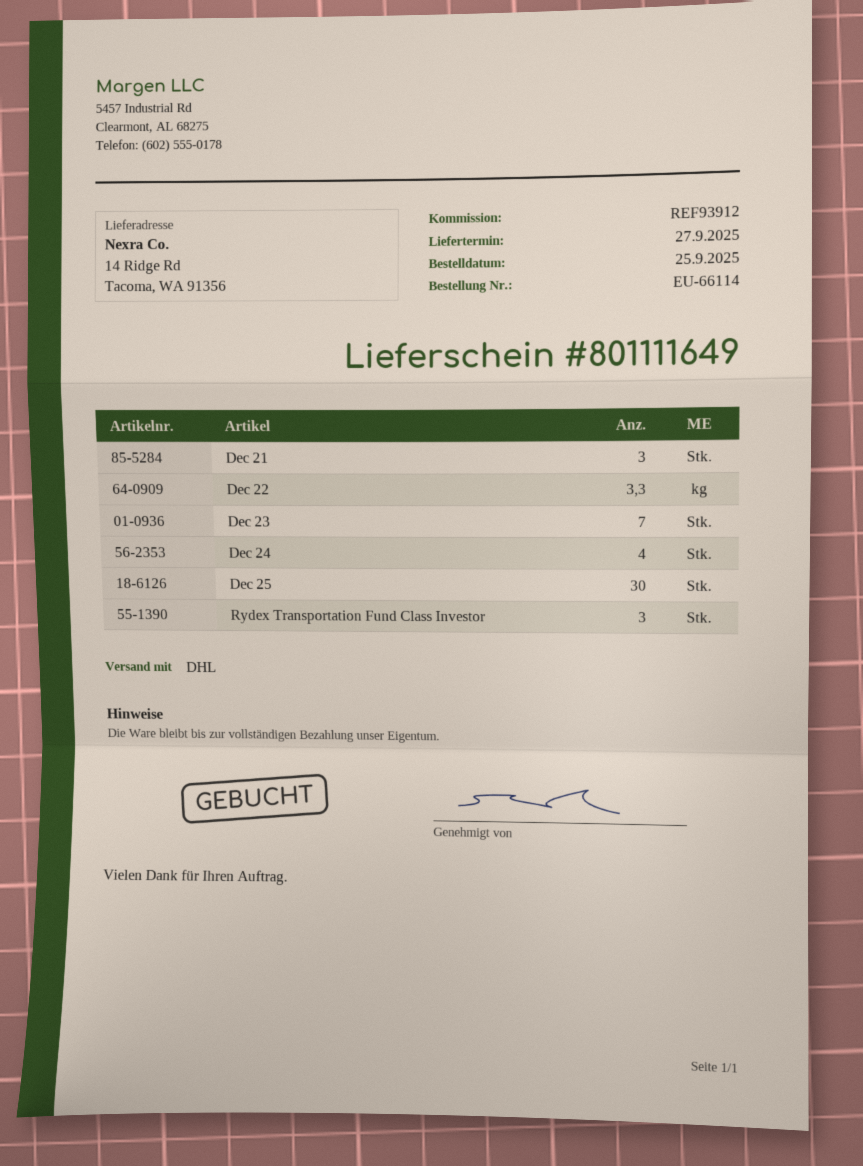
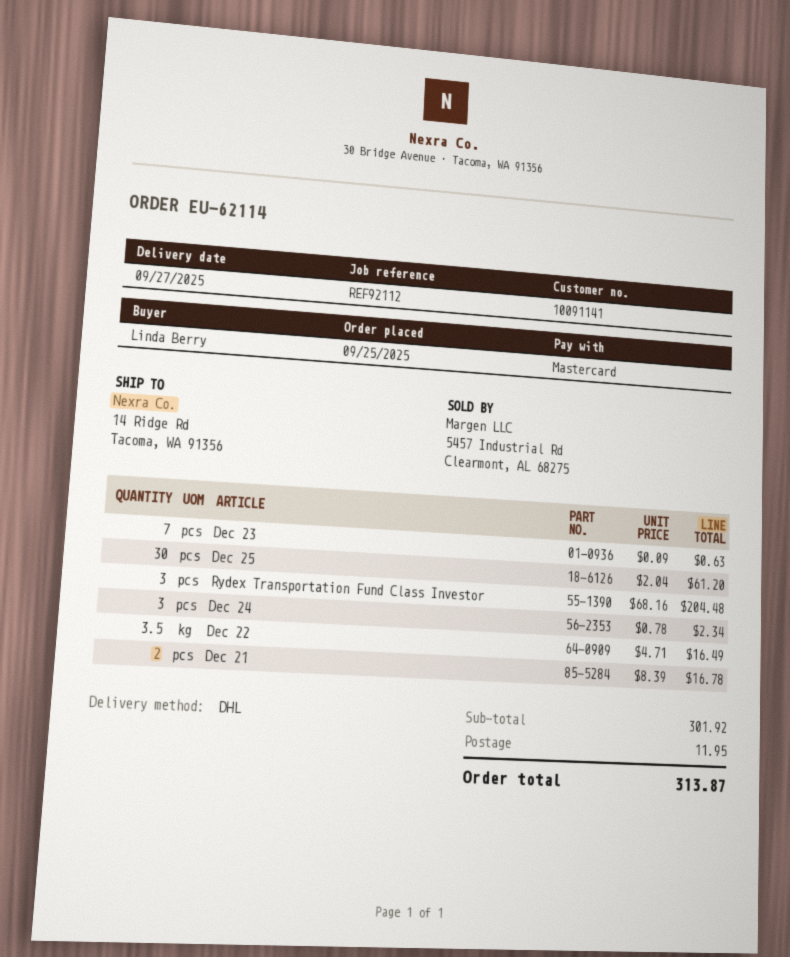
order number: EU-66114 -> EU-62114
reference: REF93912 -> REF92112
Dec 21: 3 -> 2
Dec 22: 3.3 -> 3.5
Dec 24: 4 -> 3

